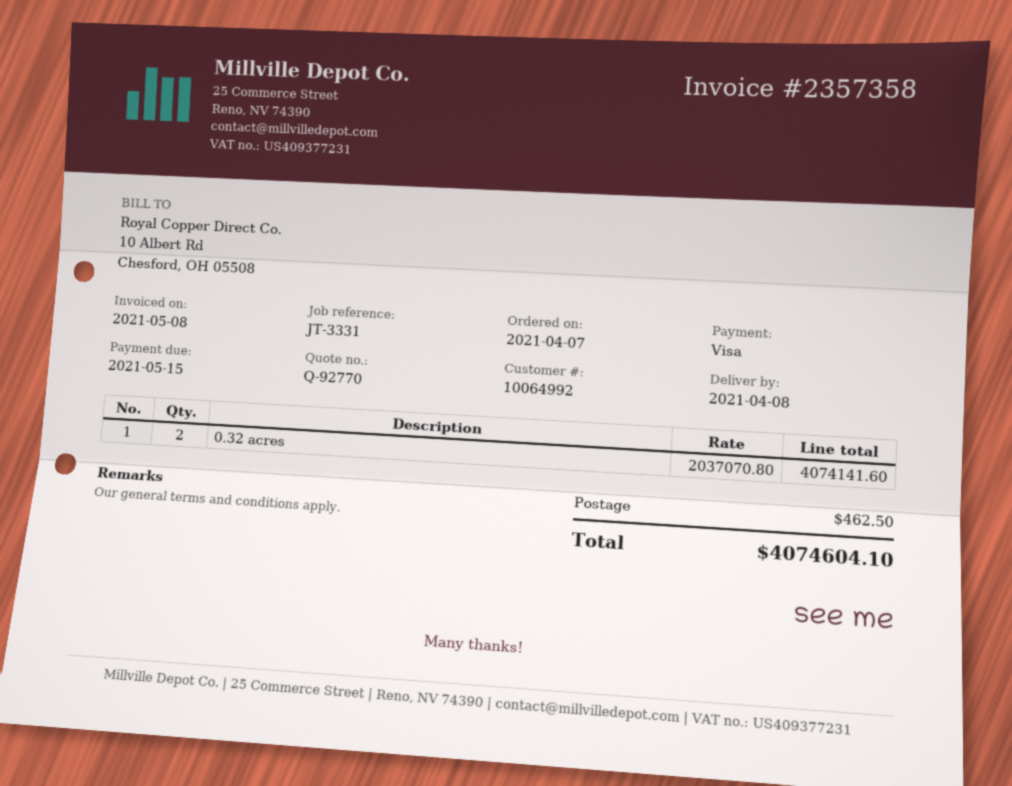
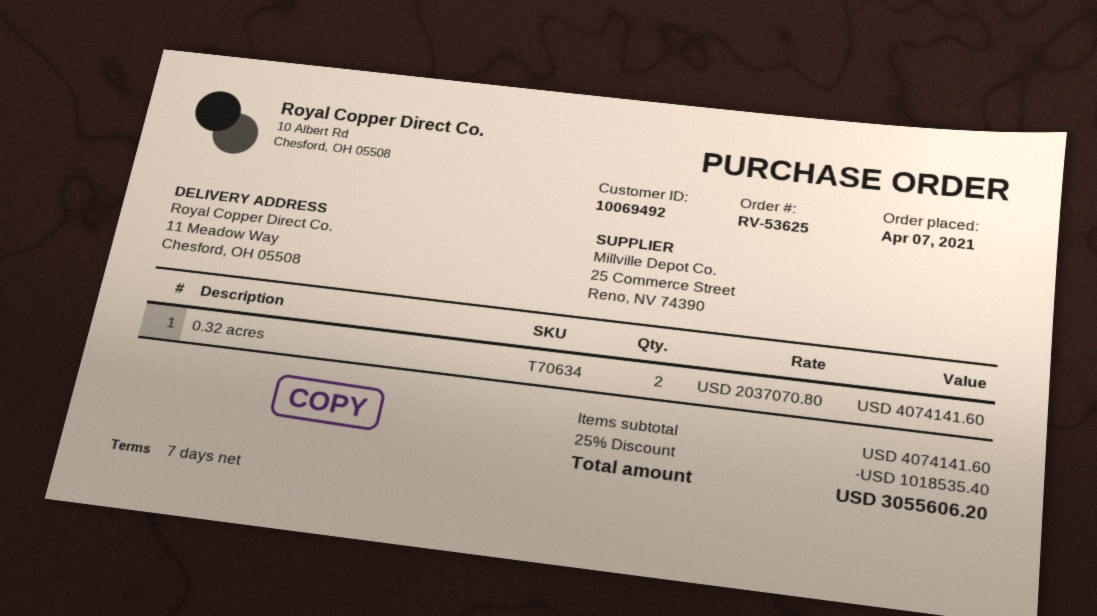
customer number: 10064992 -> 10069492
discount: none -> 25% = 1018535.40
shipping: 462.50 -> none
total: 4074604.10 -> 3055606.20

